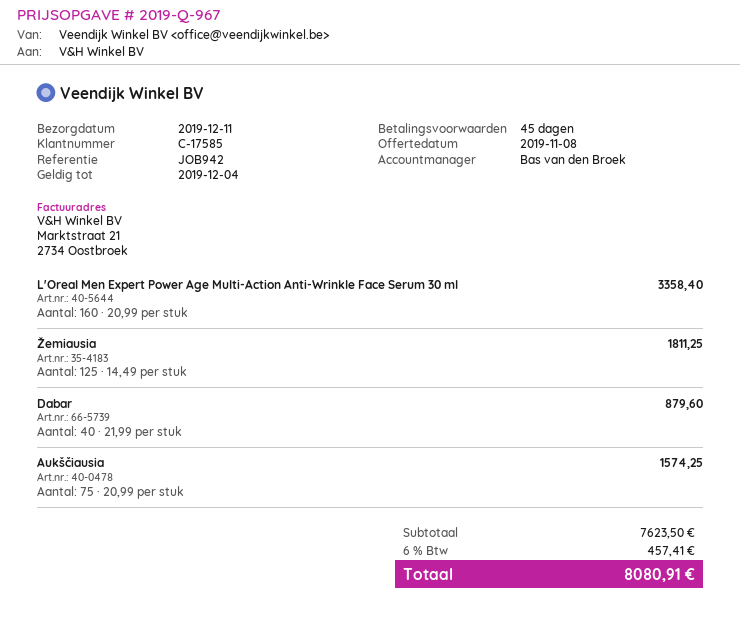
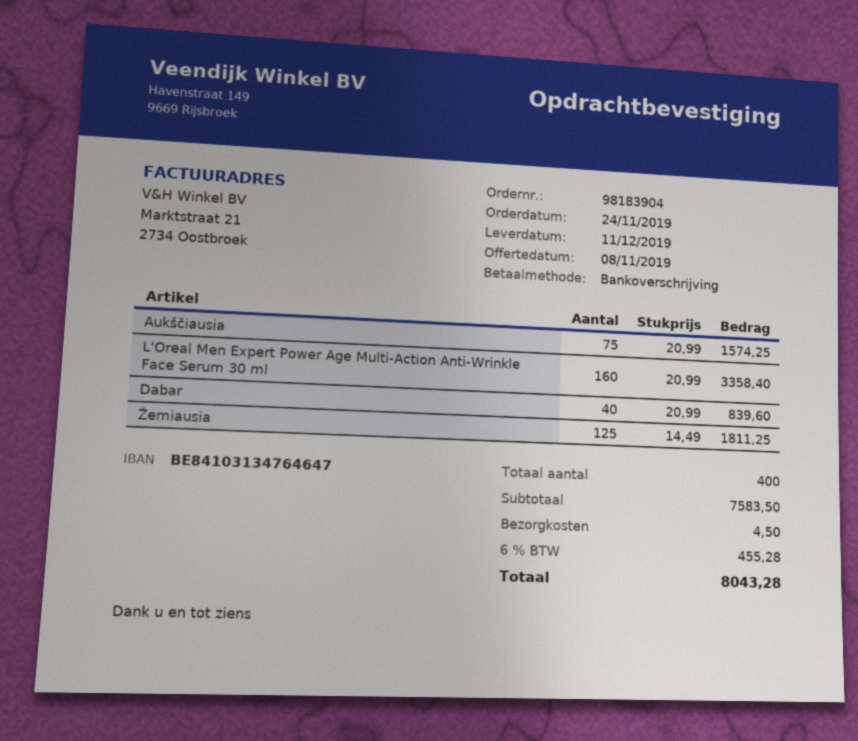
Dabar: 40 x 21.99 = 879.60 -> 40 x 20.99 = 839.60
subtotal: 7623.50 -> 7583.50
shipping: none -> 4.50
tax: 6% = 457.41 -> 6% = 455.28
total: 8080.91 -> 8043.28

